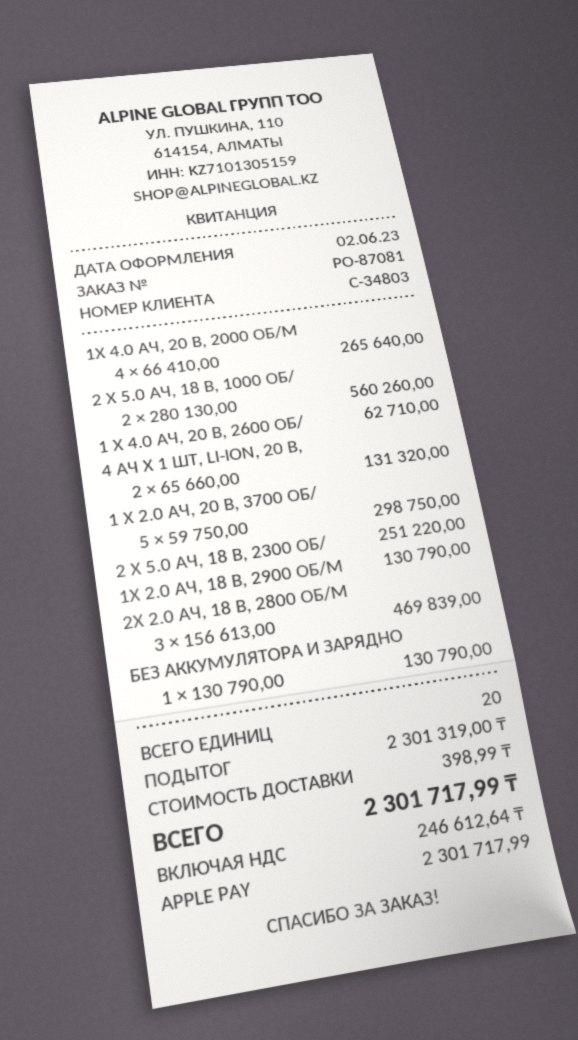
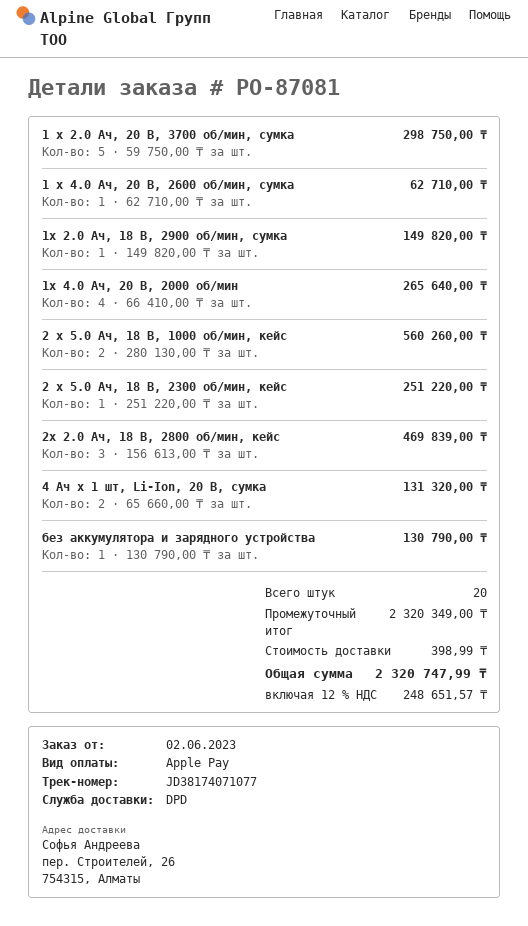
1X 2.0 АЧ, 18 В, 2900 ОБ/М: 1 x 130790.00 = 130790.00 -> 1 x 149820.00 = 149820.00
subtotal: 2301319.00 -> 2320349.00
tax: 246612.64 -> 248651.57
total: 2301717.99 -> 2320747.99

